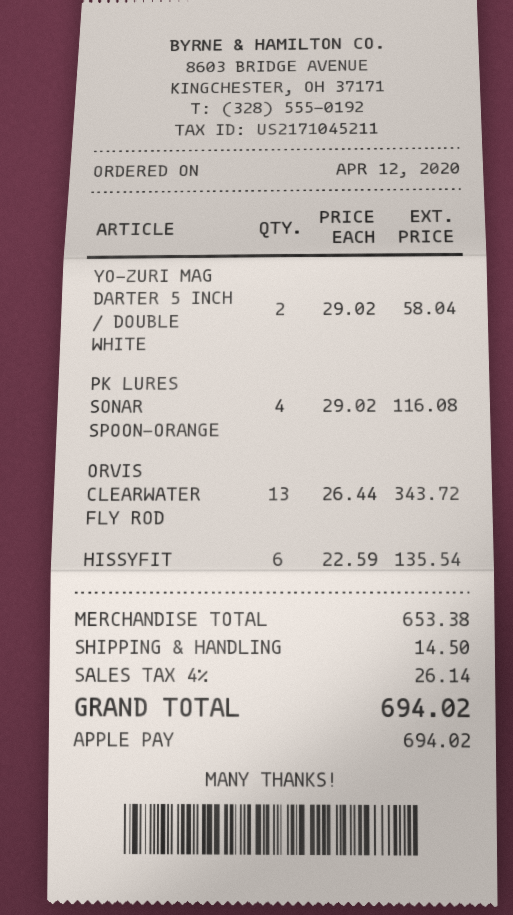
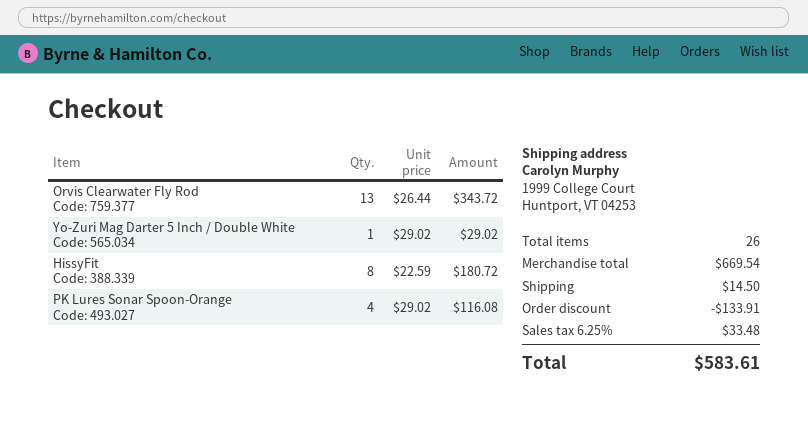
YO-ZURI MAG DARTER 5 INCH / DOUBLE WHITE: 2 x 29.02 = 58.04 -> 1 x 29.02 = 29.02
HISSYFIT: 6 x 22.59 = 135.54 -> 8 x 22.59 = 180.72
subtotal: 653.38 -> 669.54
discount: none -> 133.91
tax: 4% = 26.14 -> 6.25% = 33.48
total: 694.02 -> 583.61

